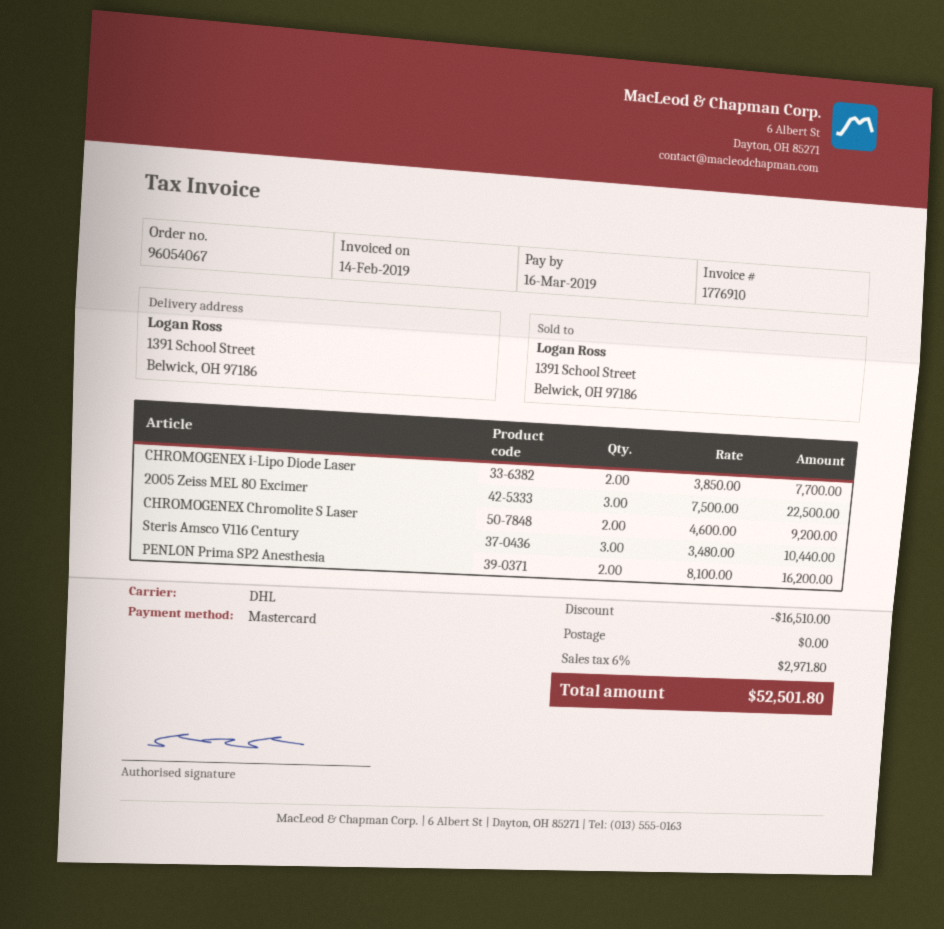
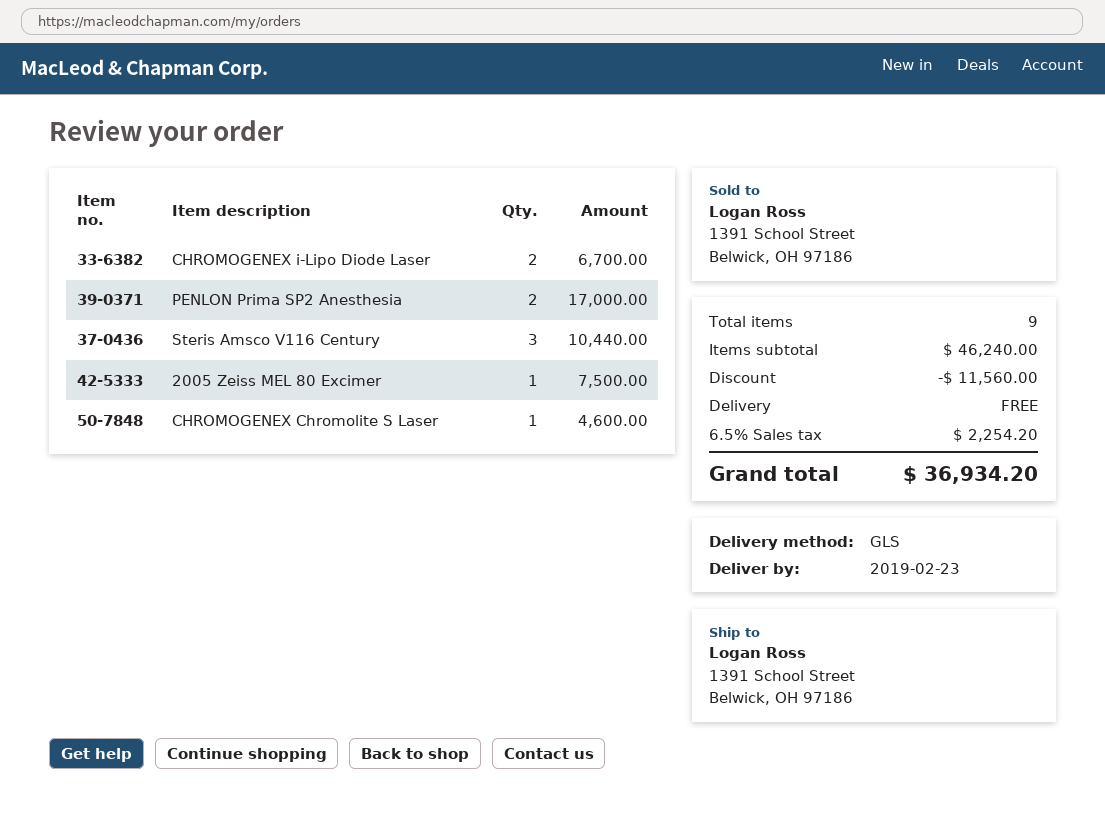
shipping method: DHL -> GLS
CHROMOGENEX i-Lipo Diode Laser: 2 for 7700.00 -> 2 for 6700.00
2005 Zeiss MEL 80 Excimer: 3 for 22500.00 -> 1 for 7500.00
CHROMOGENEX Chromolite S Laser: 2 for 9200.00 -> 1 for 4600.00
PENLON Prima SP2 Anesthesia: 2 for 16200.00 -> 2 for 17000.00
discount: 16510.00 -> 11560.00
tax: 6% = 2971.80 -> 6.5% = 2254.20
total: 52501.80 -> 36934.20

